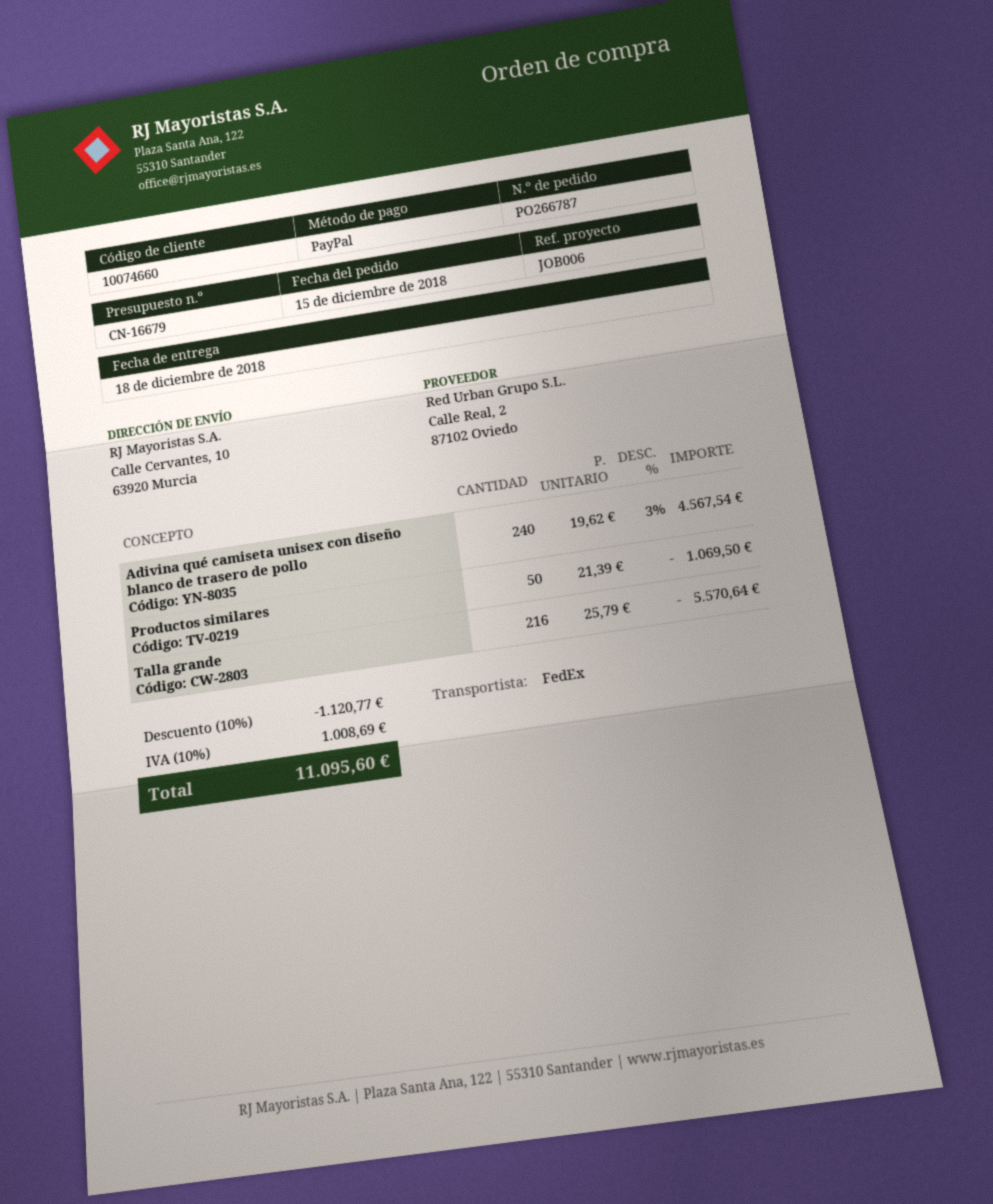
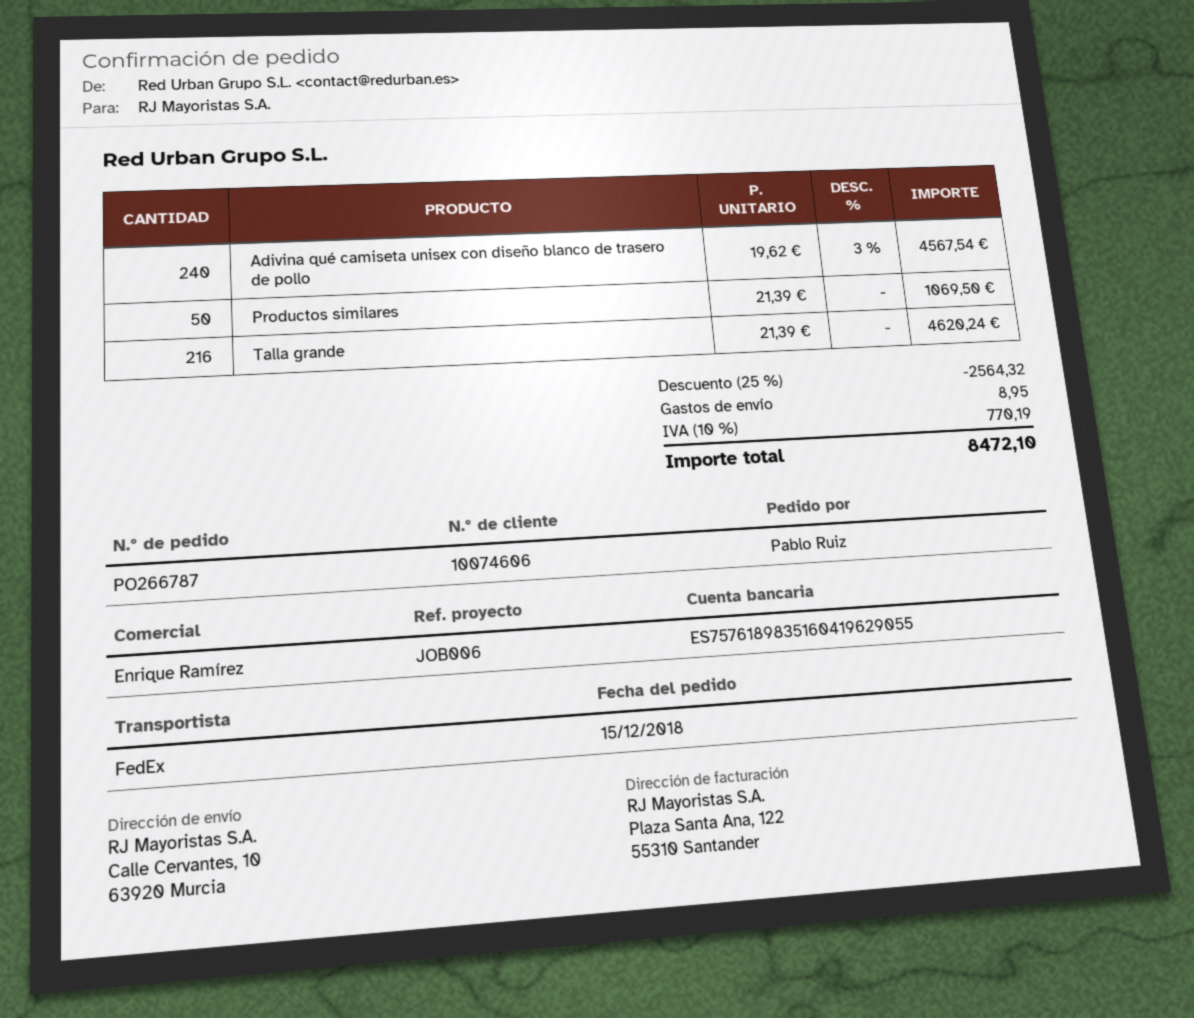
customer number: 10074660 -> 10074606
Talla grande: 216 x 25.79 = 5570.64 -> 216 x 21.39 = 4620.24
discount: 10% = 1120.77 -> 25% = 2564.32
shipping: none -> 8.95
tax: 10% = 1008.69 -> 10% = 770.19
total: 11095.60 -> 8472.10

